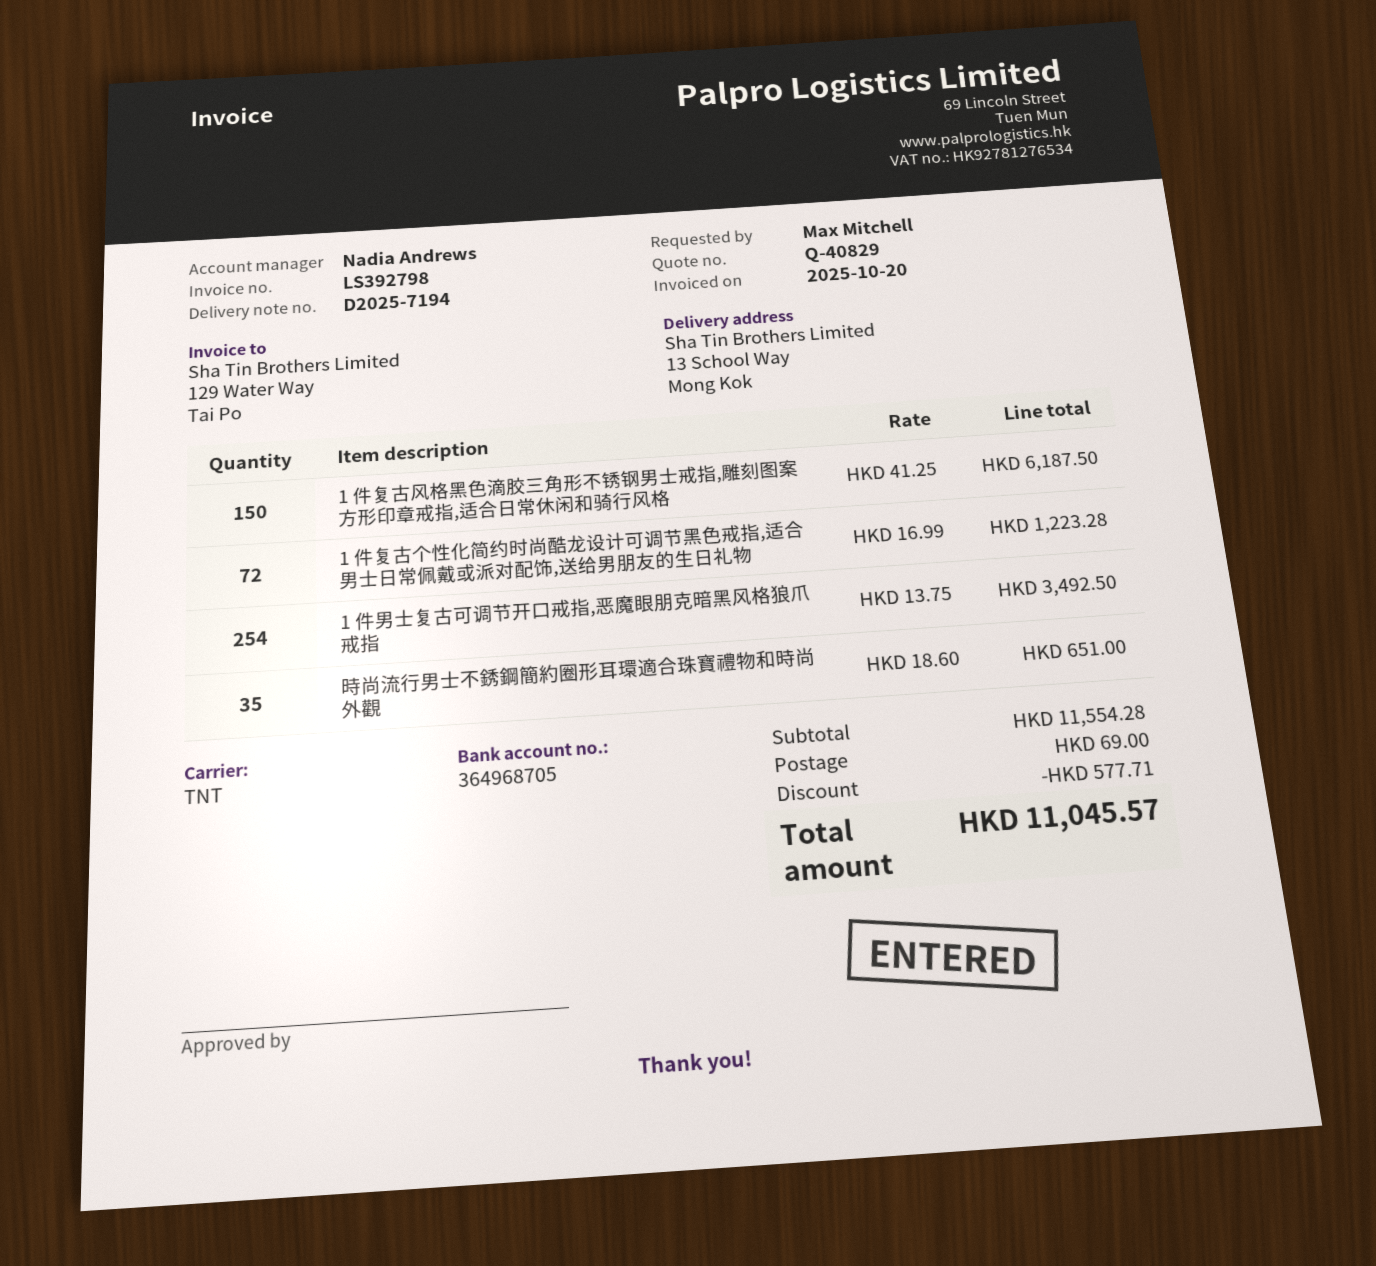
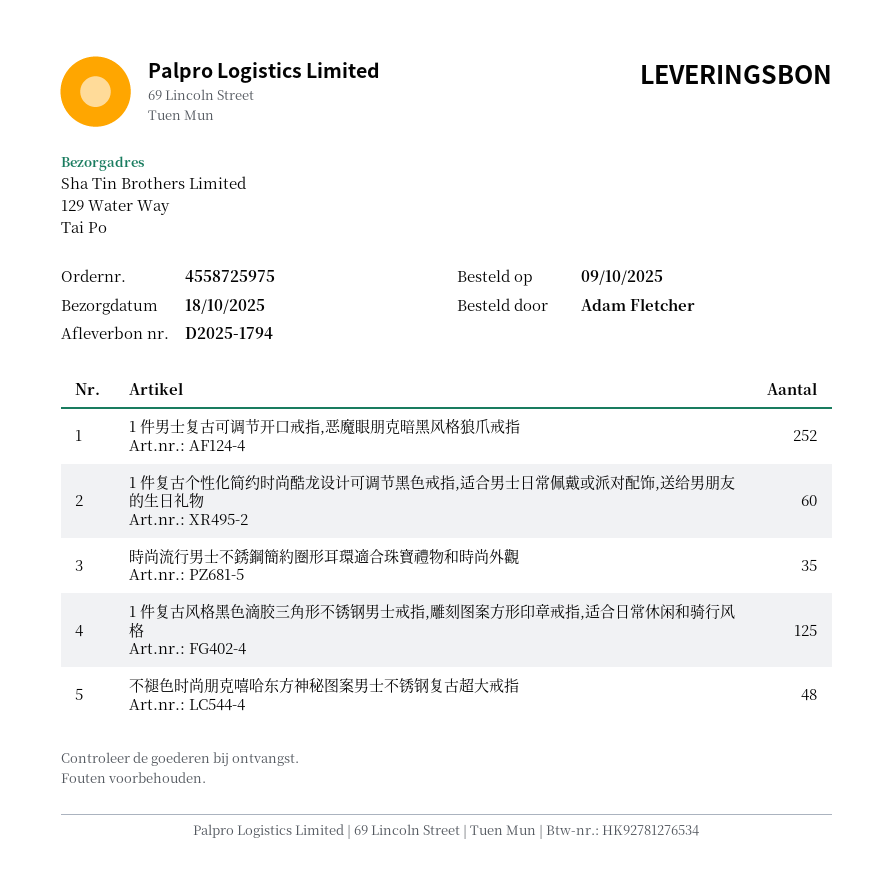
delivery note number: D2025-7194 -> D2025-1794
ordered by: Max Mitchell -> Adam Fletcher
ship to: 13 School Way, Mong Kok -> 129 Water Way, Tai Po
1 件复古风格黑色滴胶三角形不锈钢男士戒指,雕刻图案方形印章戒指,适合日常休闲和骑行风格: 150 -> 125
1 件复古个性化简约时尚酷龙设计可调节黑色戒指,适合男士日常佩戴或派对配饰,送给男朋友的生日礼物: 72 -> 60
1 件男士复古可调节开口戒指,恶魔眼朋克暗黑风格狼爪戒指: 254 -> 252
不褪色时尚朋克嘻哈东方神秘图案男士不锈钢复古超大戒指: none -> 48

